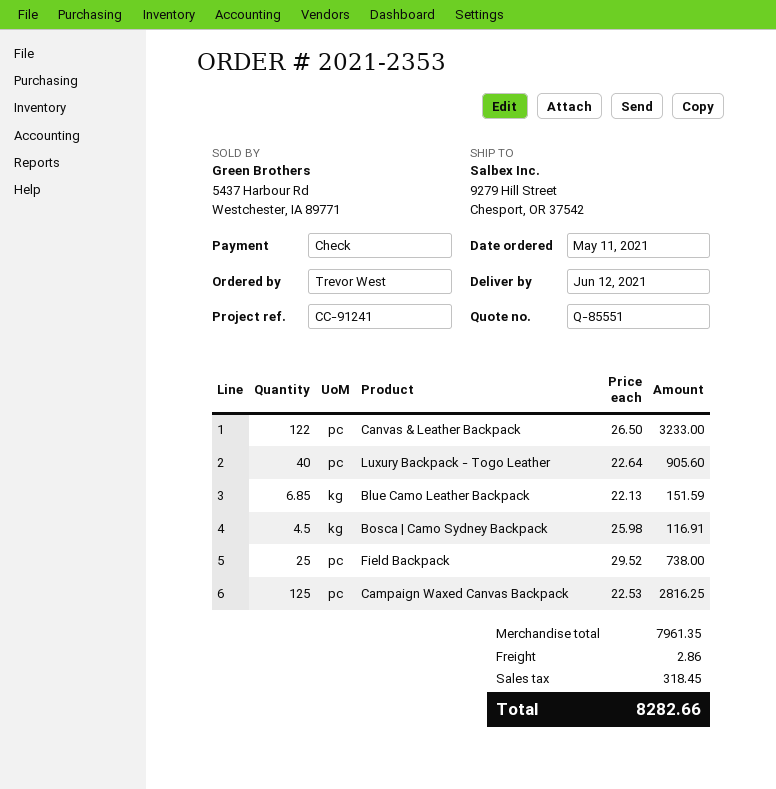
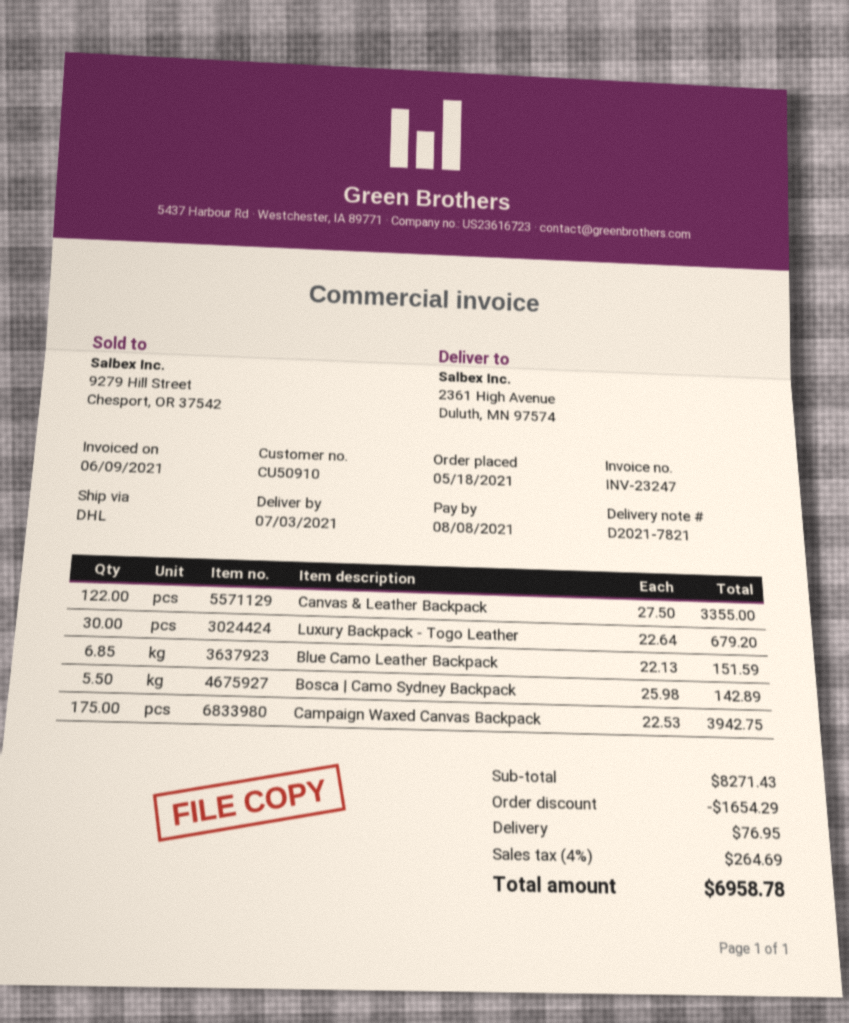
order date: 2021-05-11 -> 2021-05-18
delivery date: 2021-06-12 -> 2021-07-03
ship to: 9279 Hill Street, Chesport, OR 37542 -> 2361 High Avenue, Duluth, MN 97574
Canvas & Leather Backpack: 122 x 26.50 = 3233.00 -> 122 x 27.50 = 3355.00
Luxury Backpack - Togo Leather: 40 x 22.64 = 905.60 -> 30 x 22.64 = 679.20
Bosca | Camo Sydney Backpack: 4.5 x 25.98 = 116.91 -> 5.5 x 25.98 = 142.89
Field Backpack: 25 x 29.52 = 738.00 -> none
Campaign Waxed Canvas Backpack: 125 x 22.53 = 2816.25 -> 175 x 22.53 = 3942.75
subtotal: 7961.35 -> 8271.43
discount: none -> 1654.29
shipping: 2.86 -> 76.95
tax: 318.45 -> 264.69
total: 8282.66 -> 6958.78

